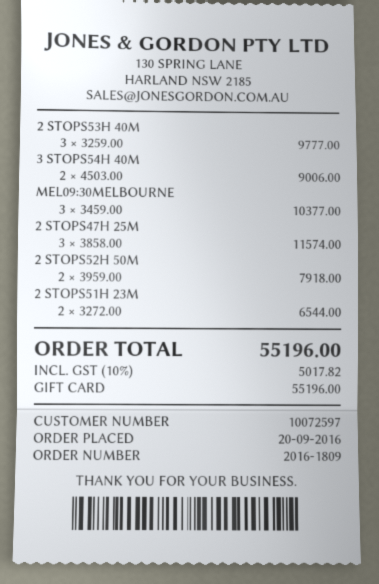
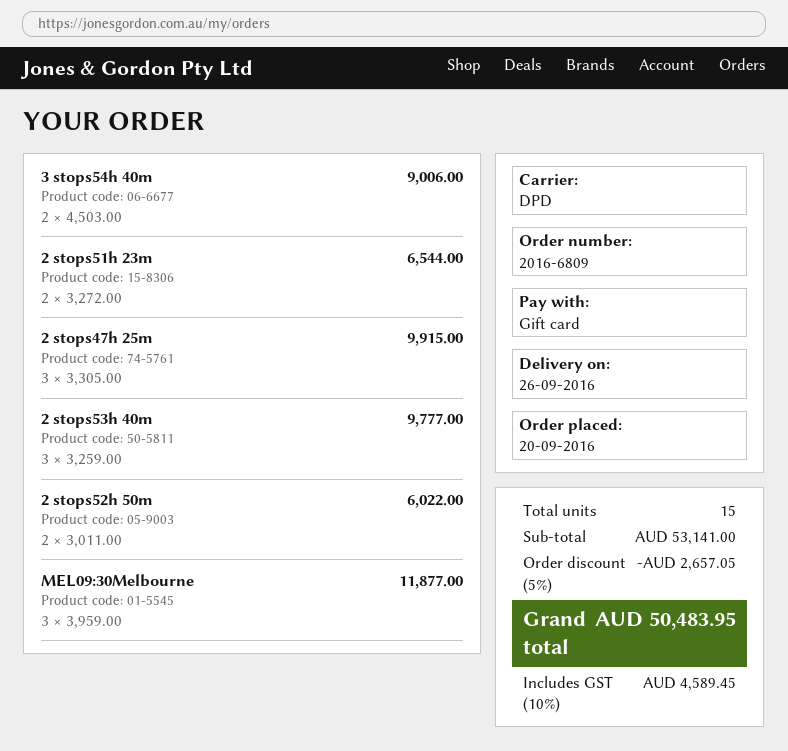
order number: 2016-1809 -> 2016-6809
MEL09:30MELBOURNE: 3 x 3459.00 = 10377.00 -> 3 x 3959.00 = 11877.00
2 STOPS47H 25M: 3 x 3858.00 = 11574.00 -> 3 x 3305.00 = 9915.00
2 STOPS52H 50M: 2 x 3959.00 = 7918.00 -> 2 x 3011.00 = 6022.00
discount: none -> 5% = 2657.05
tax: 10% = 5017.82 -> 10% = 4589.45
total: 55196.00 -> 50483.95

